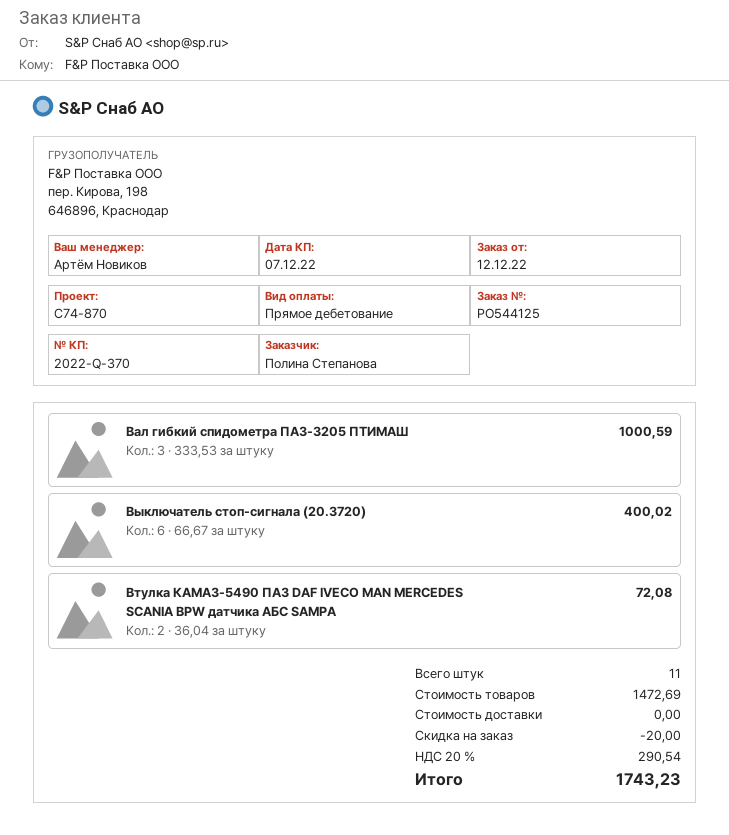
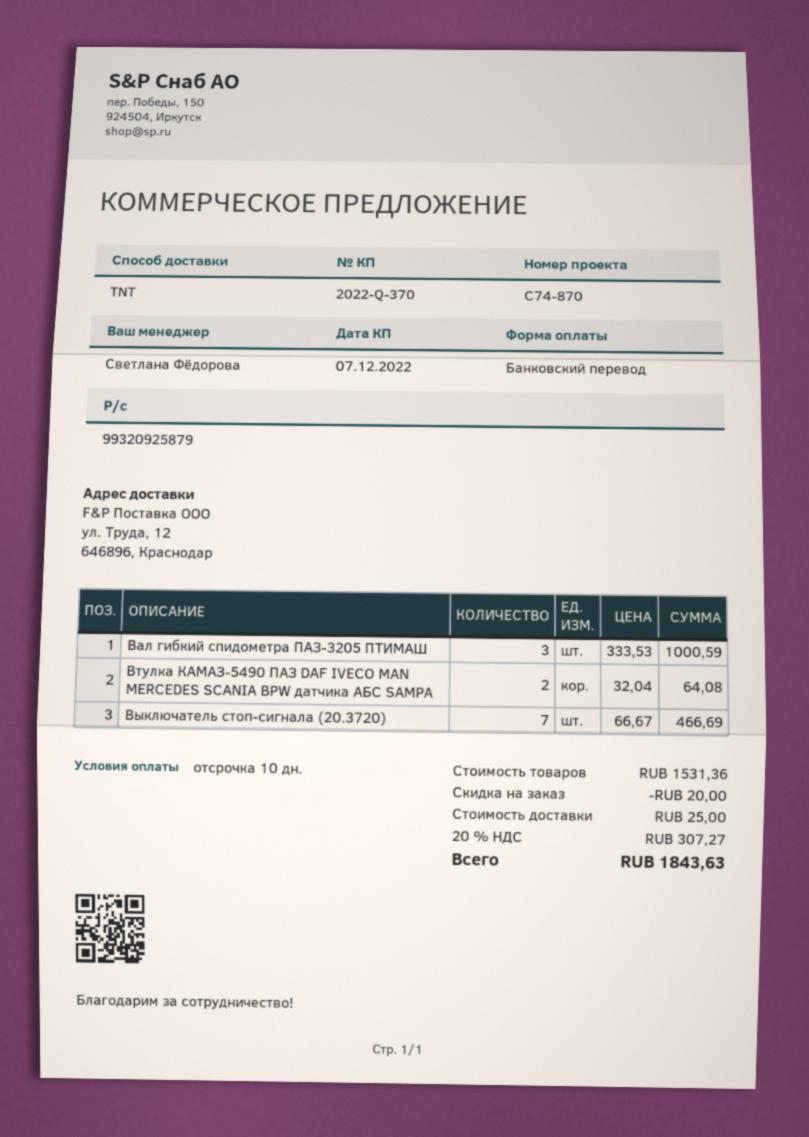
sales rep: Артём Новиков -> Светлана Фёдорова
payment method: direct debit -> bank transfer
ship to: пер. Кирова, 198, 646896, Краснодар -> ул. Труда, 12, 646896, Краснодар
Выключатель стоп-сигнала (20.3720): 6 x 66.67 = 400.02 -> 7 x 66.67 = 466.69
Втулка КАМАЗ-5490 ПАЗ DAF IVECO MAN MERCEDES SCANIA BPW датчика АБС SAMPA: 2 x 36.04 = 72.08 -> 2 x 32.04 = 64.08
subtotal: 1472.69 -> 1531.36
shipping: 0.00 -> 25.00
tax: 20% = 290.54 -> 20% = 307.27
total: 1743.23 -> 1843.63

